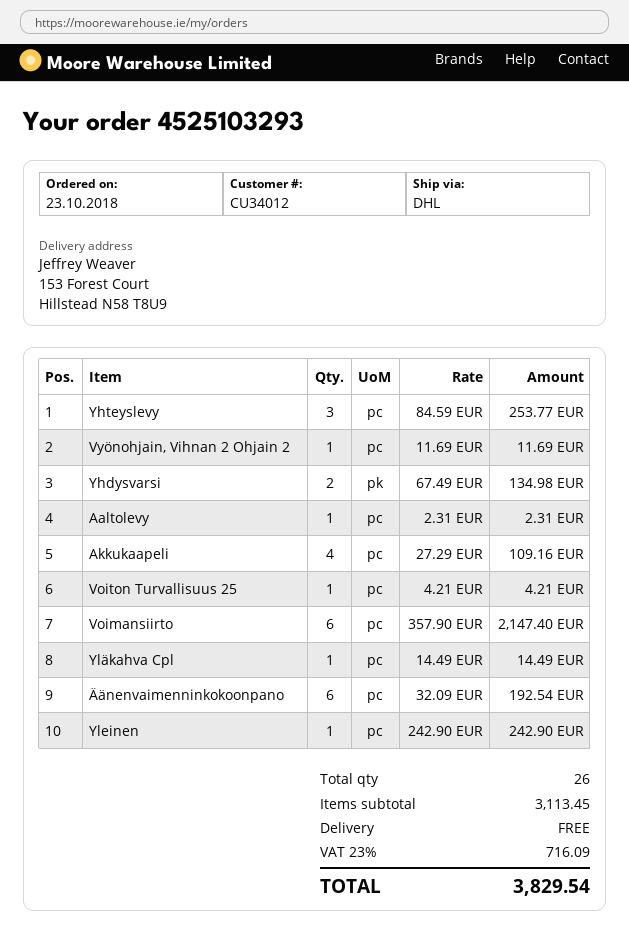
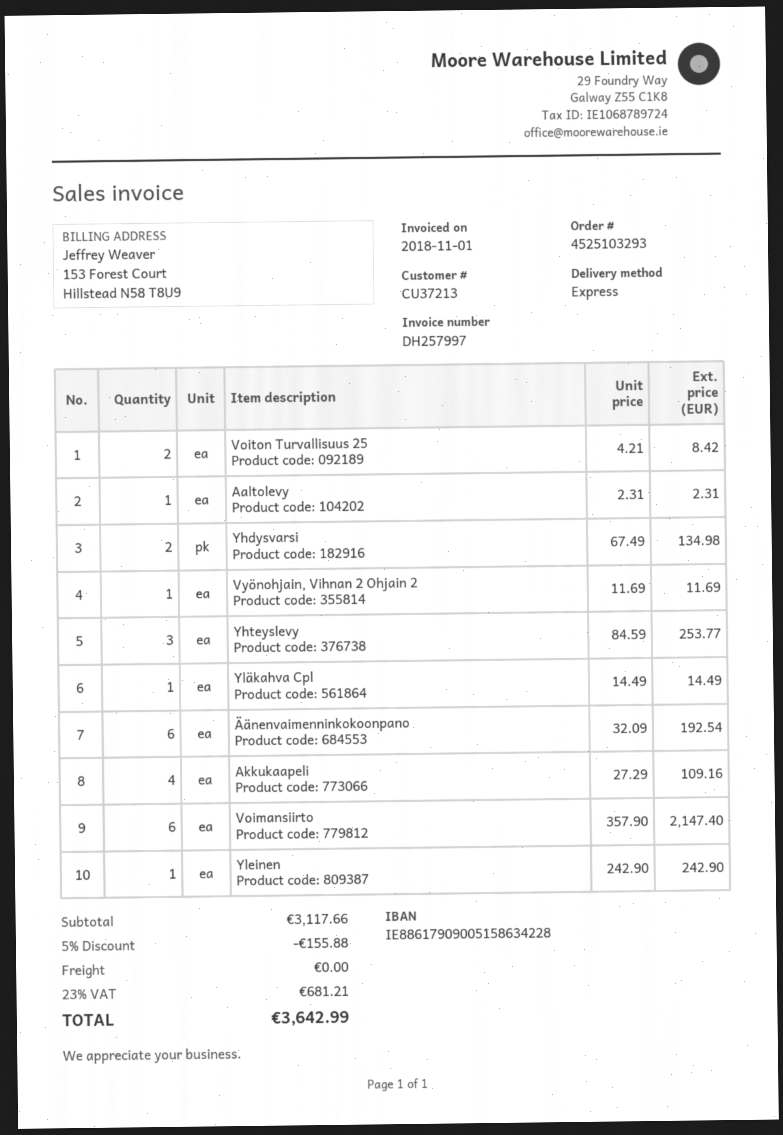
customer number: CU34012 -> CU37213
shipping method: DHL -> express
Voiton Turvallisuus 25: 1 x 4.21 = 4.21 -> 2 x 4.21 = 8.42
subtotal: 3113.45 -> 3117.66
discount: none -> 5% = 155.88
tax: 23% = 716.09 -> 23% = 681.21
total: 3829.54 -> 3642.99

